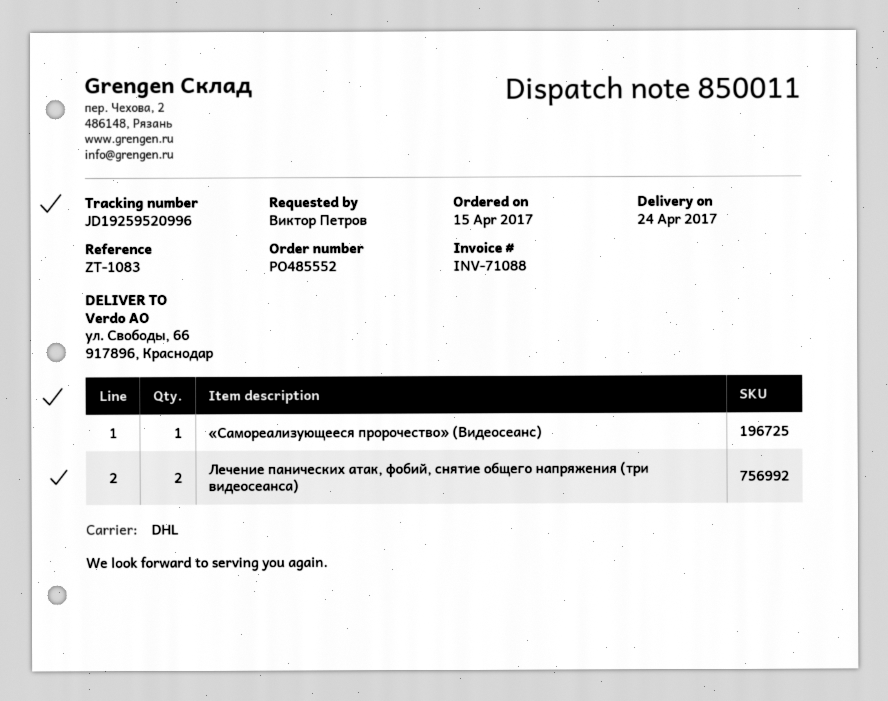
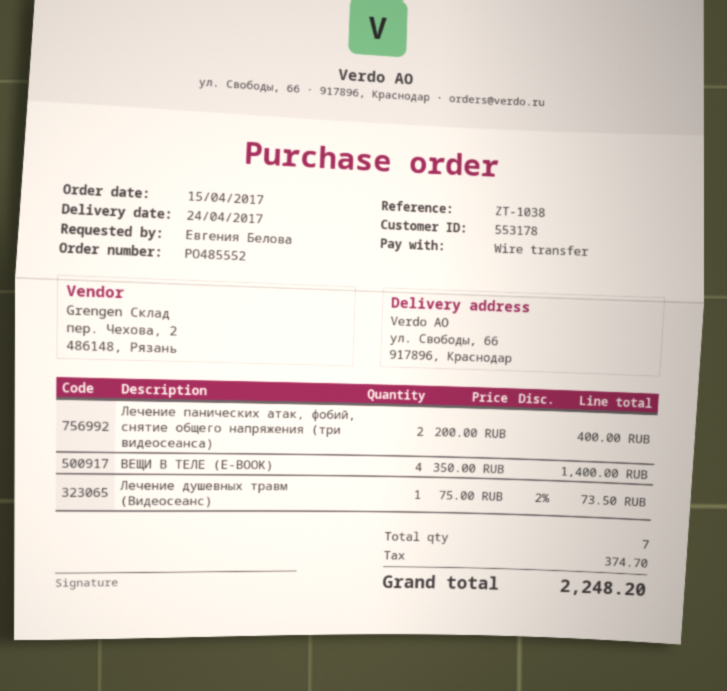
reference: ZT-1083 -> ZT-1038
ordered by: Виктор Петров -> Евгения Белова
«Самореализующееся пророчество» (Видеосеанс): 1 -> none
ВЕЩИ В ТЕЛЕ (E-BOOK): none -> 4
Лечение душевных травм (Видеосеанс): none -> 1

